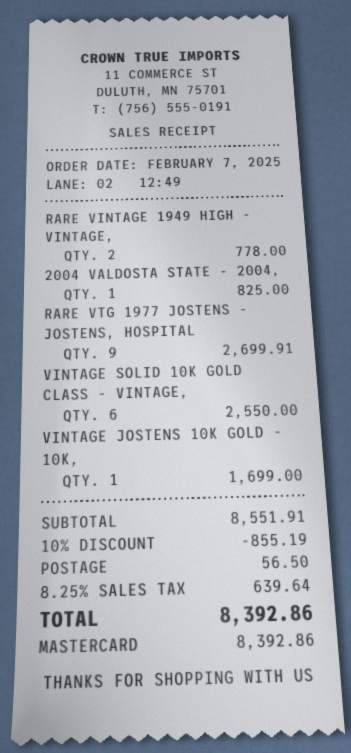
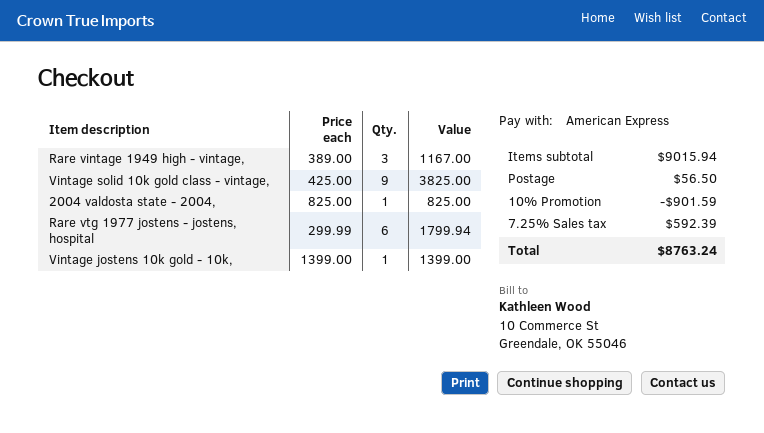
payment method: Mastercard -> American Express
RARE VINTAGE 1949 HIGH - VINTAGE,: 2 for 778.00 -> 3 for 1167.00
RARE VTG 1977 JOSTENS - JOSTENS, HOSPITAL: 9 for 2699.91 -> 6 for 1799.94
VINTAGE SOLID 10K GOLD CLASS - VINTAGE,: 6 for 2550.00 -> 9 for 3825.00
VINTAGE JOSTENS 10K GOLD - 10K,: 1 for 1699.00 -> 1 for 1399.00
subtotal: 8551.91 -> 9015.94
discount: 10% = 855.19 -> 10% = 901.59
tax: 8.25% = 639.64 -> 7.25% = 592.39
total: 8392.86 -> 8763.24

